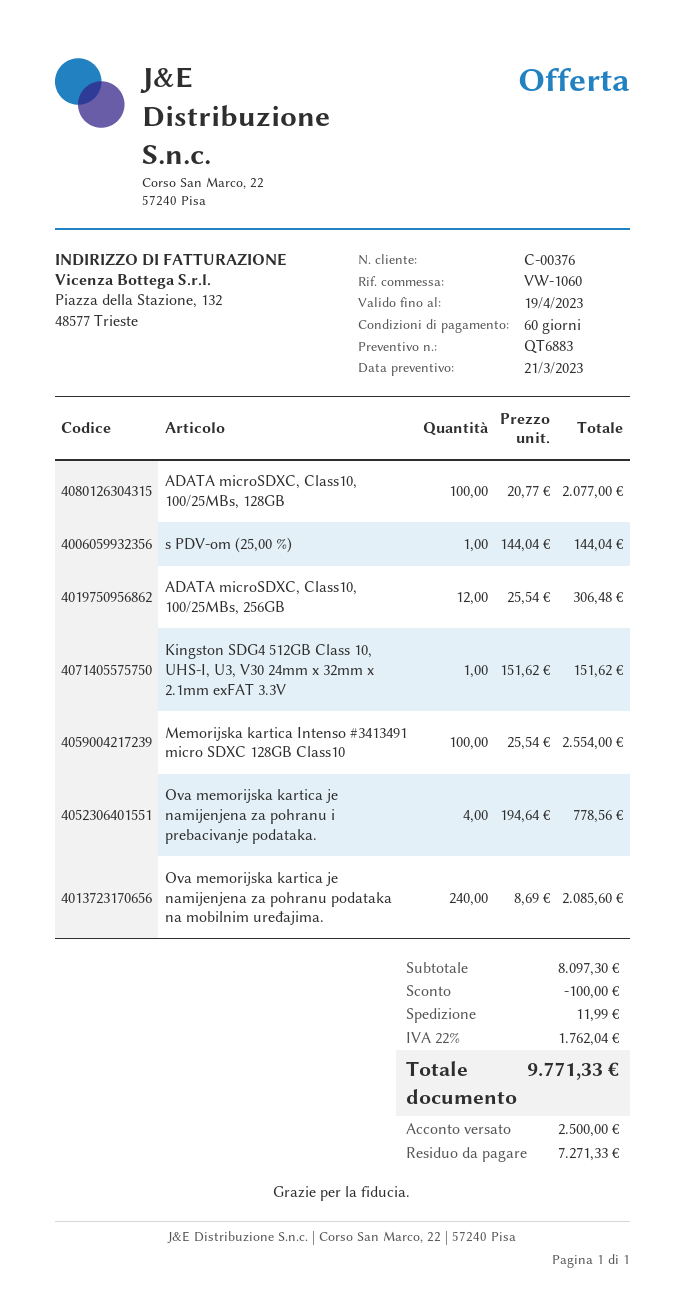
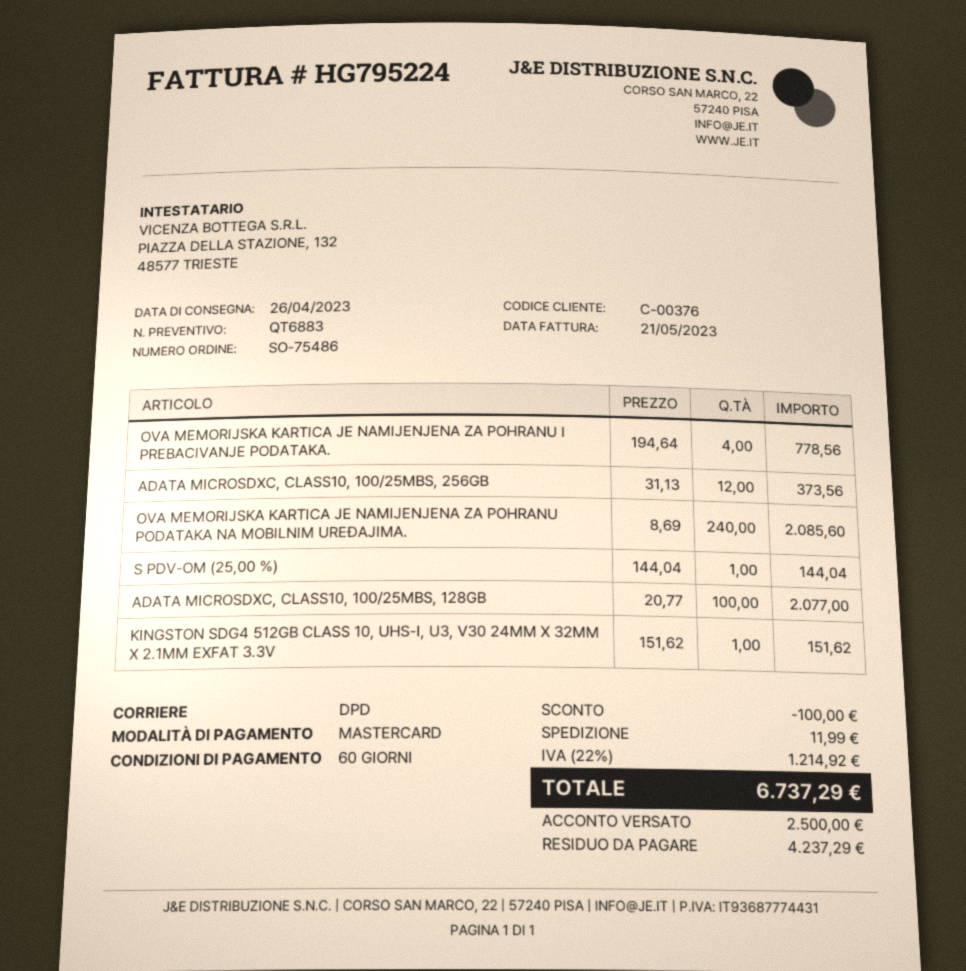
ADATA microSDXC, Class10, 100/25MBs, 256GB: 12 x 25.54 = 306.48 -> 12 x 31.13 = 373.56
Memorijska kartica Intenso #3413491 micro SDXC 128GB Class10: 100 x 25.54 = 2554.00 -> none
tax: 22% = 1762.04 -> 22% = 1214.92
total: 9771.33 -> 6737.29
balance: 7271.33 -> 4237.29

